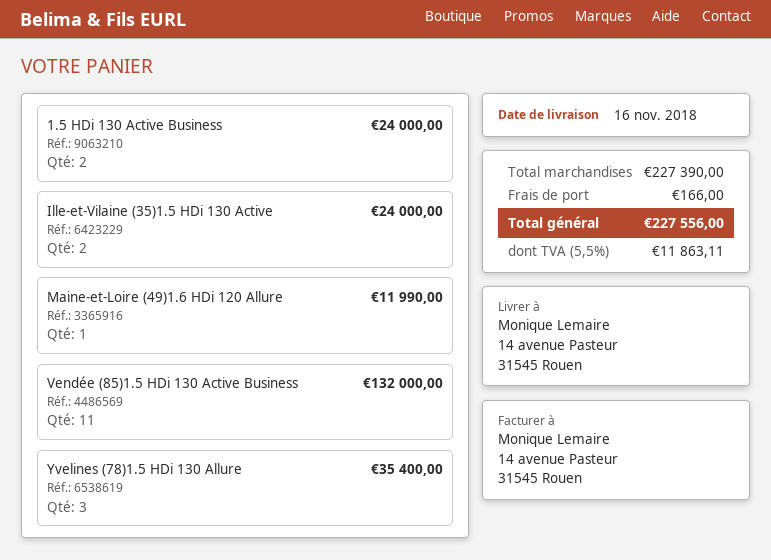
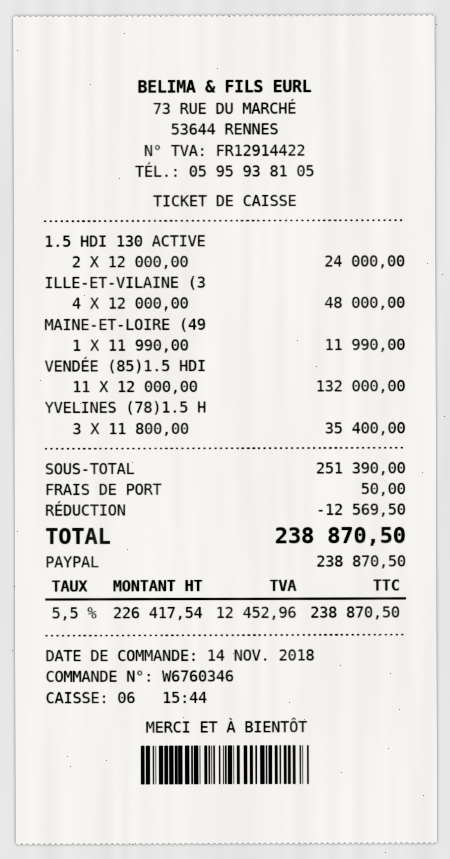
Ille-et-Vilaine (35)1.5 HDi 130 Active: 2 for 24000.00 -> 4 for 48000.00
subtotal: 227390.00 -> 251390.00
discount: none -> 12569.50
shipping: 166.00 -> 50.00
tax: 5.5% = 11863.11 -> 5.5% = 12452.96
total: 227556.00 -> 238870.50

